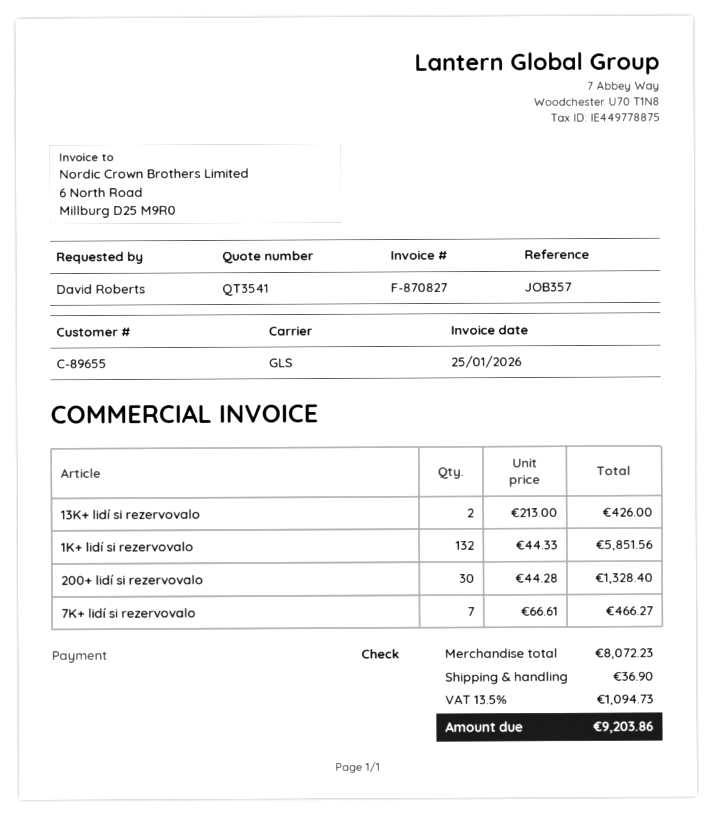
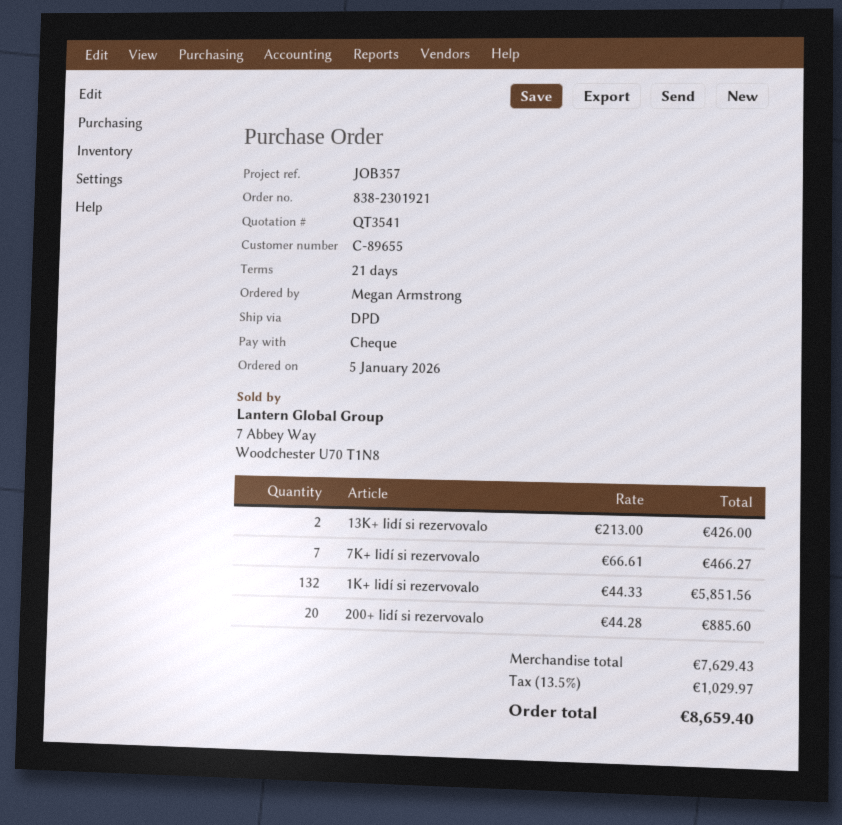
ordered by: David Roberts -> Megan Armstrong
shipping method: GLS -> DPD
200+ lidí si rezervovalo: 30 x 44.28 = 1328.40 -> 20 x 44.28 = 885.60
subtotal: 8072.23 -> 7629.43
shipping: 36.90 -> none
tax: 13.5% = 1094.73 -> 13.5% = 1029.97
total: 9203.86 -> 8659.40

